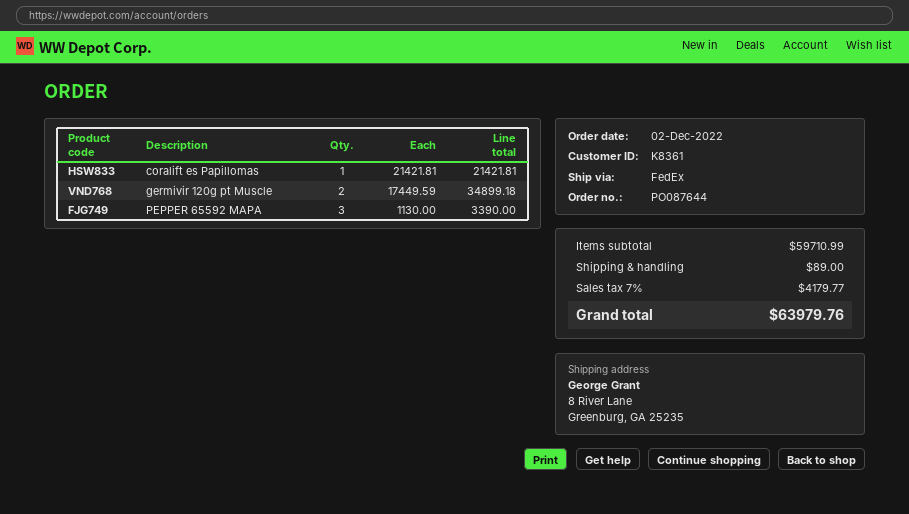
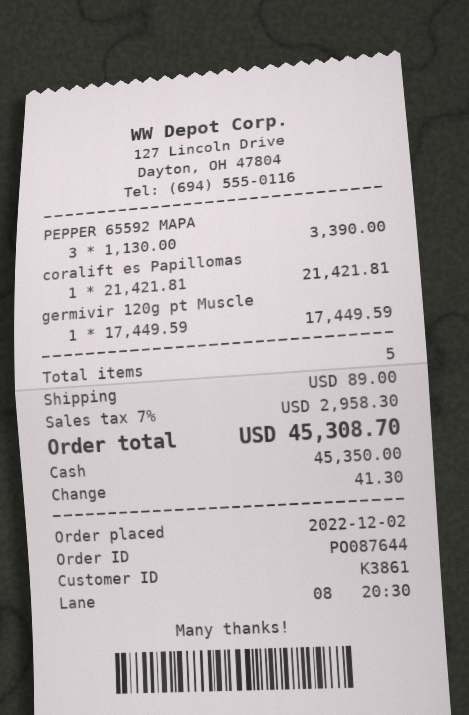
customer number: K8361 -> K3861
germivir 120g pt Muscle: 2 x 17449.59 = 34899.18 -> 1 x 17449.59 = 17449.59
tax: 7% = 4179.77 -> 7% = 2958.30
total: 63979.76 -> 45308.70

